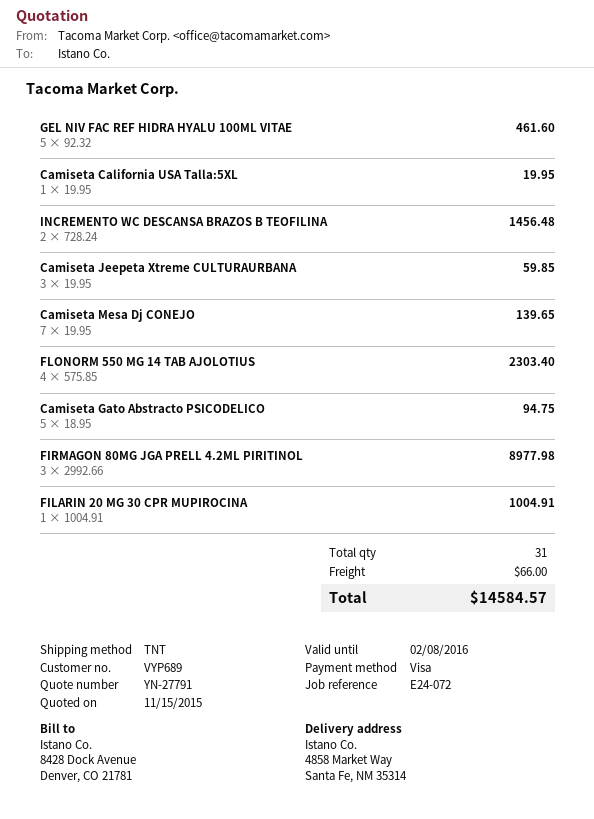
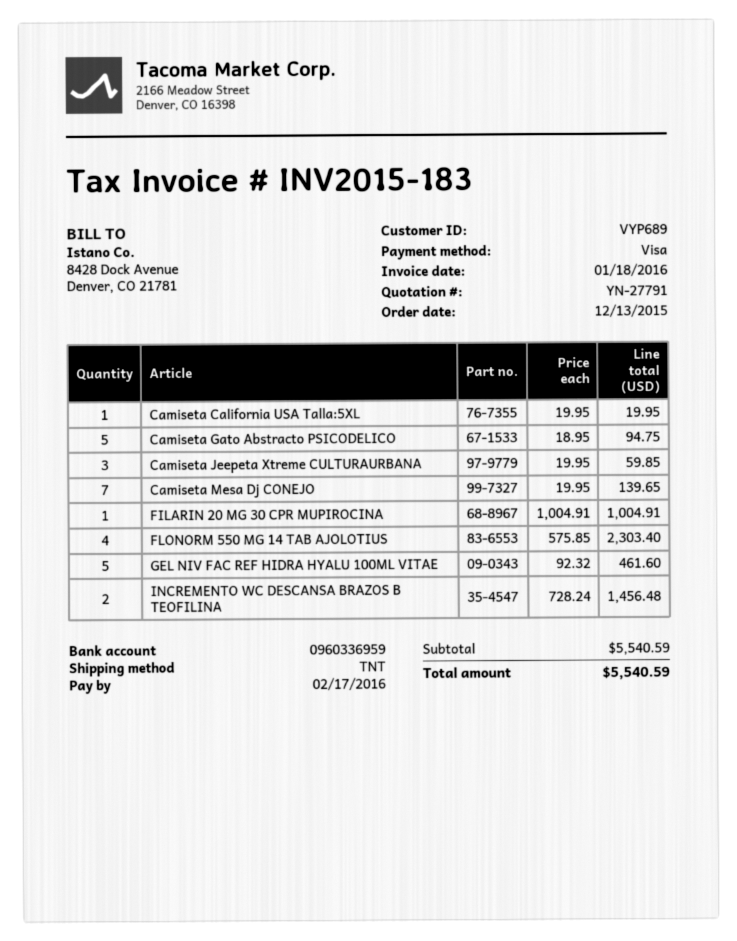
FIRMAGON 80MG JGA PRELL 4.2ML PIRITINOL: 3 x 2992.66 = 8977.98 -> none
shipping: 66.00 -> none
total: 14584.57 -> 5540.59

